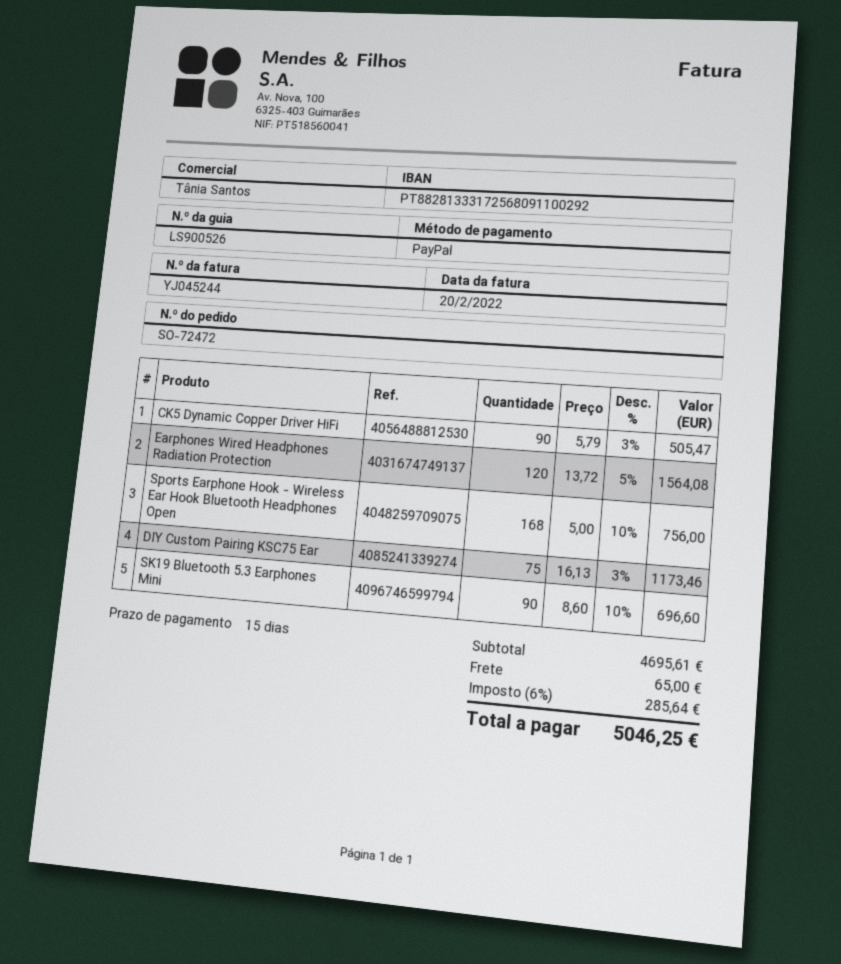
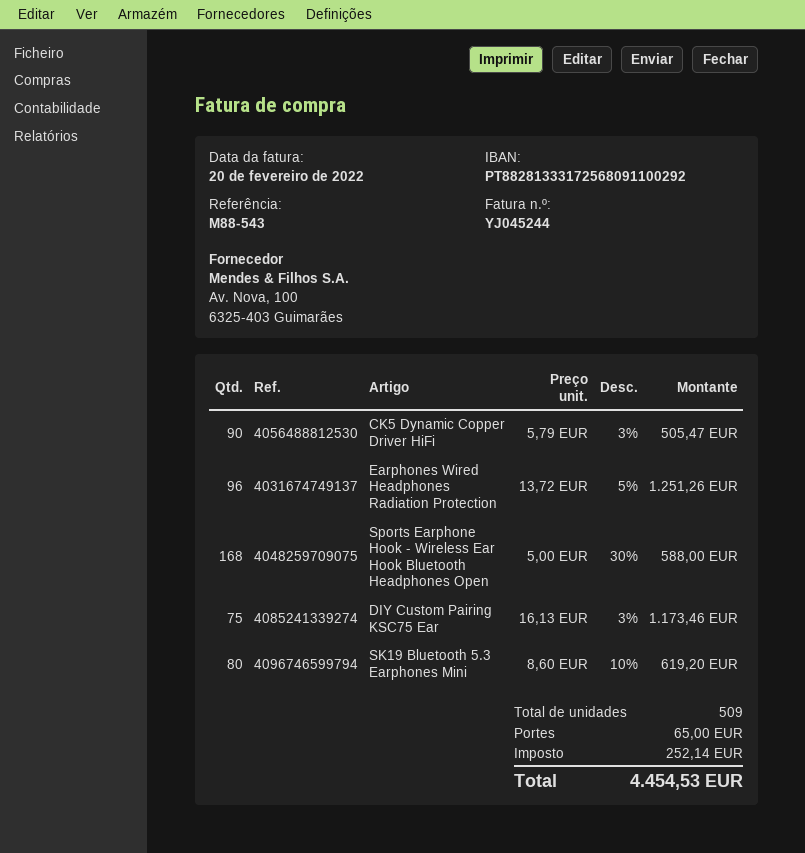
Earphones Wired Headphones Radiation Protection: 120 x 13.72 - 5% = 1564.08 -> 96 x 13.72 - 5% = 1251.26
Sports Earphone Hook - Wireless Ear Hook Bluetooth Headphones Open: 168 x 5.00 - 10% = 756.00 -> 168 x 5.00 - 30% = 588.00
SK19 Bluetooth 5.3 Earphones Mini: 90 x 8.60 - 10% = 696.60 -> 80 x 8.60 - 10% = 619.20
tax: 285.64 -> 252.14
total: 5046.25 -> 4454.53

